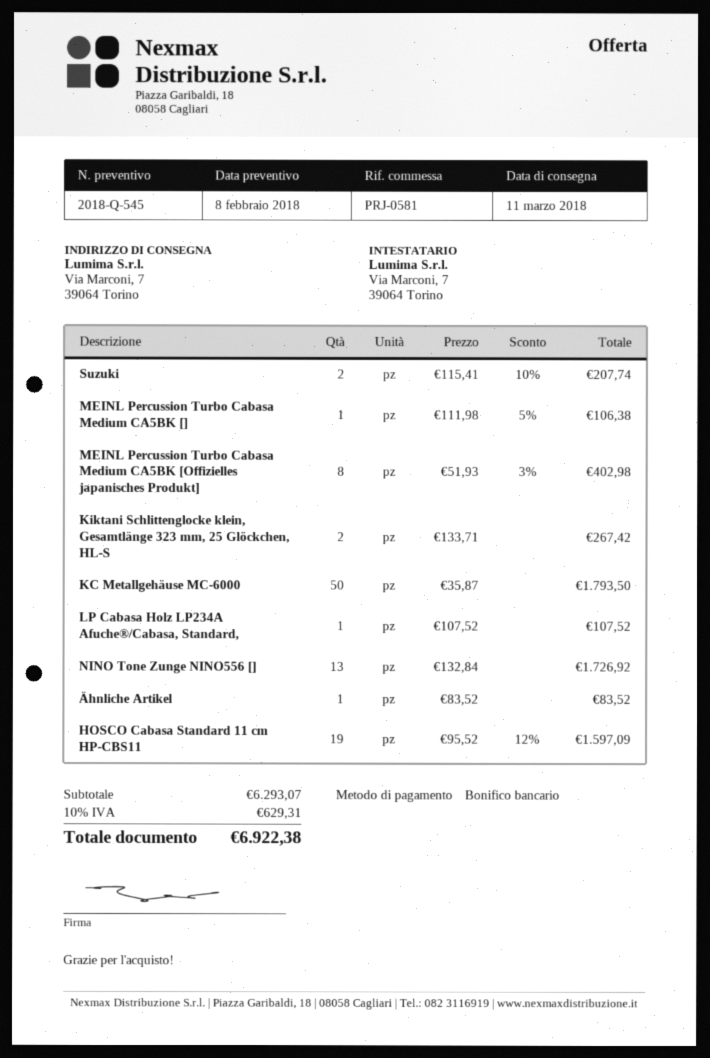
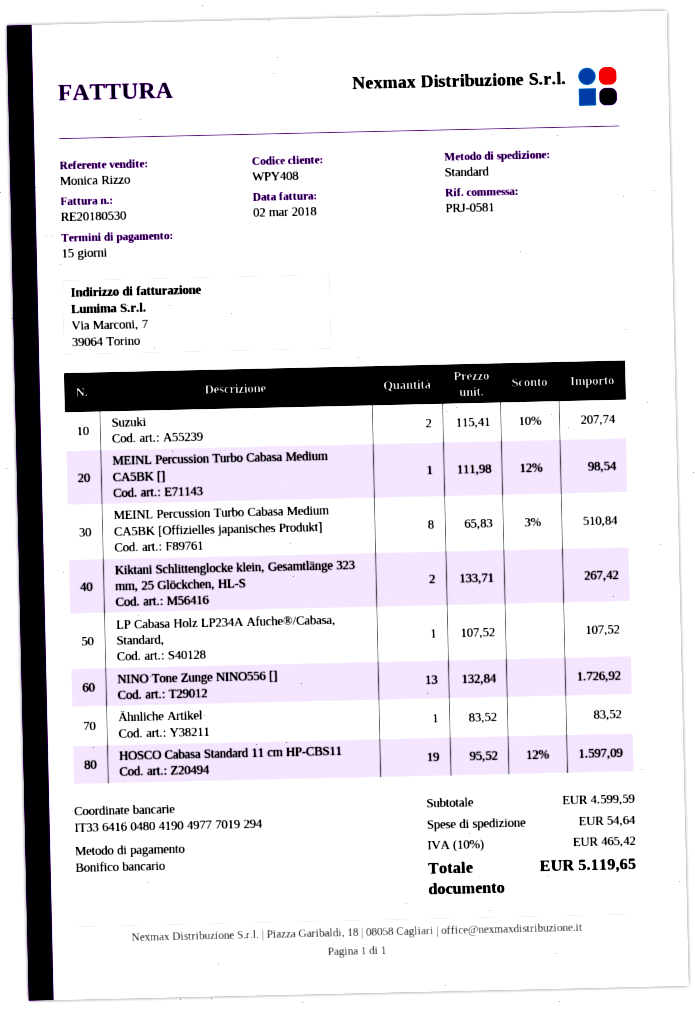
MEINL Percussion Turbo Cabasa Medium CA5BK []: 1 x 111.98 - 5% = 106.38 -> 1 x 111.98 - 12% = 98.54
MEINL Percussion Turbo Cabasa Medium CA5BK [Offizielles japanisches Produkt]: 8 x 51.93 - 3% = 402.98 -> 8 x 65.83 - 3% = 510.84
KC Metallgehäuse MC-6000: 50 x 35.87 = 1793.50 -> none
subtotal: 6293.07 -> 4599.59
shipping: none -> 54.64
tax: 10% = 629.31 -> 10% = 465.42
total: 6922.38 -> 5119.65

